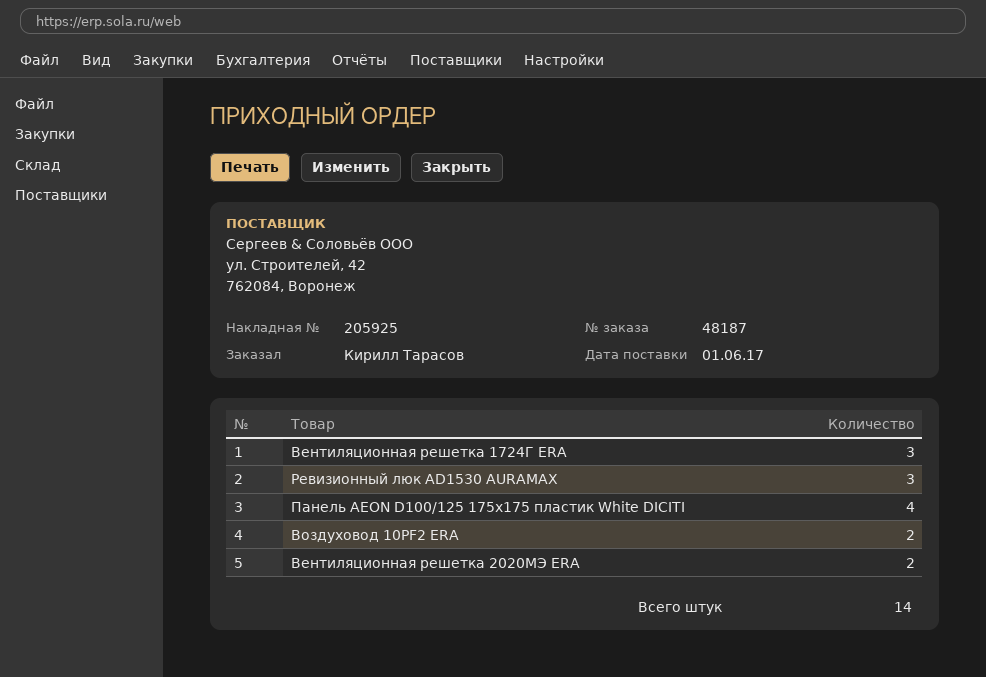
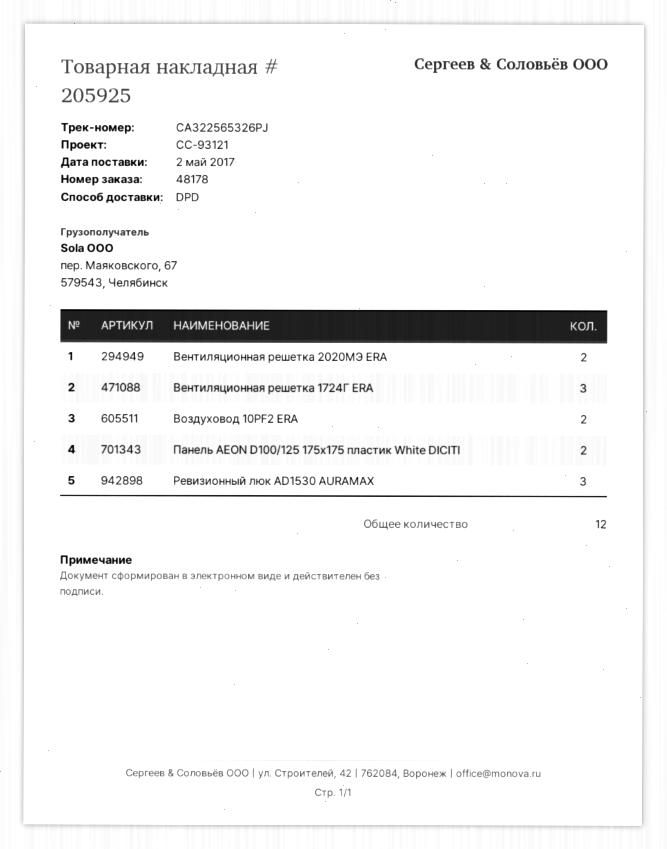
order number: 48187 -> 48178
delivery date: 2017-06-01 -> 2017-05-02
Панель AEON D100/125 175х175 пластик White DICITI: 4 -> 2
total quantity: 14 -> 12

